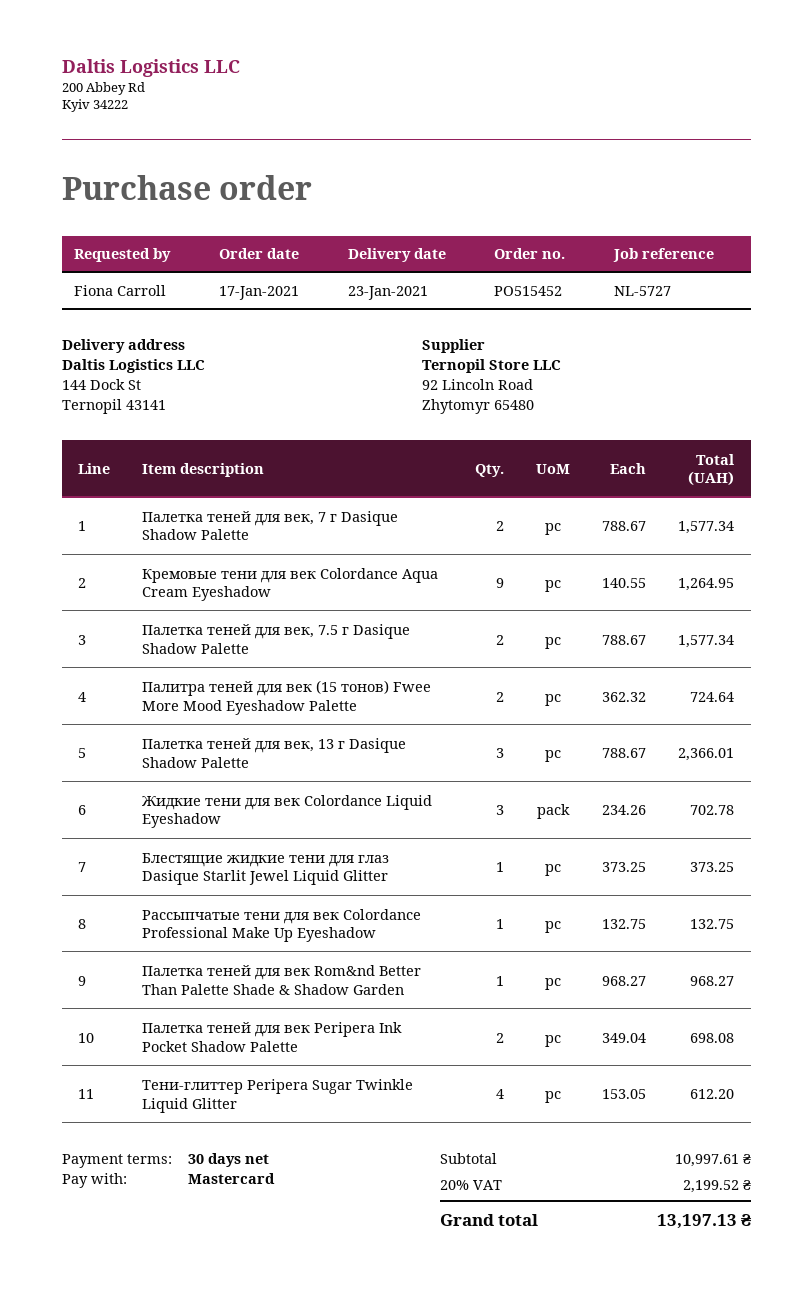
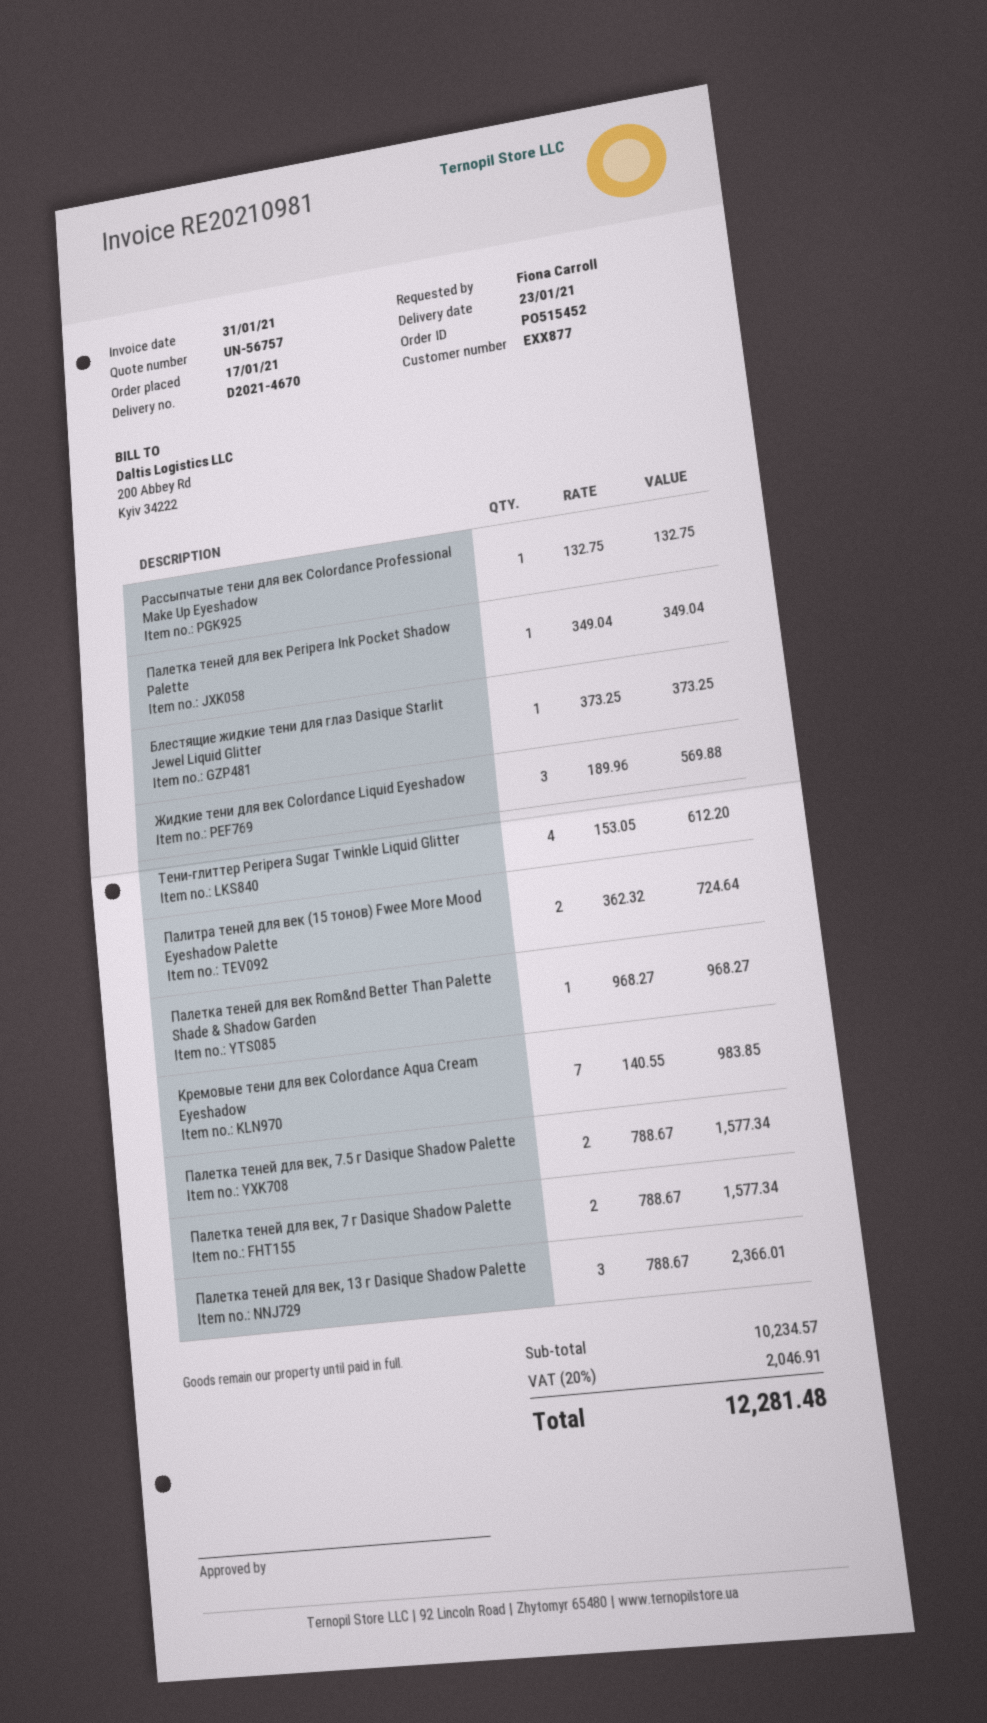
Кремовые тени для век Colordance Aqua Cream Eyeshadow: 9 x 140.55 = 1264.95 -> 7 x 140.55 = 983.85
Жидкие тени для век Colordance Liquid Eyeshadow: 3 x 234.26 = 702.78 -> 3 x 189.96 = 569.88
Палетка теней для век Peripera Ink Pocket Shadow Palette: 2 x 349.04 = 698.08 -> 1 x 349.04 = 349.04
subtotal: 10997.61 -> 10234.57
tax: 20% = 2199.52 -> 20% = 2046.91
total: 13197.13 -> 12281.48

